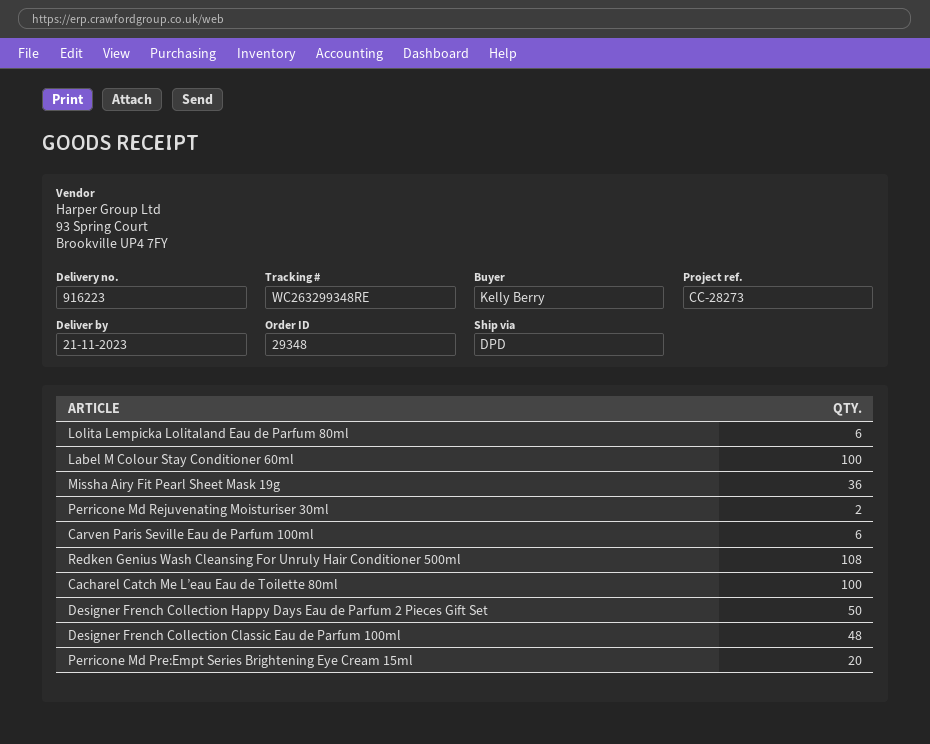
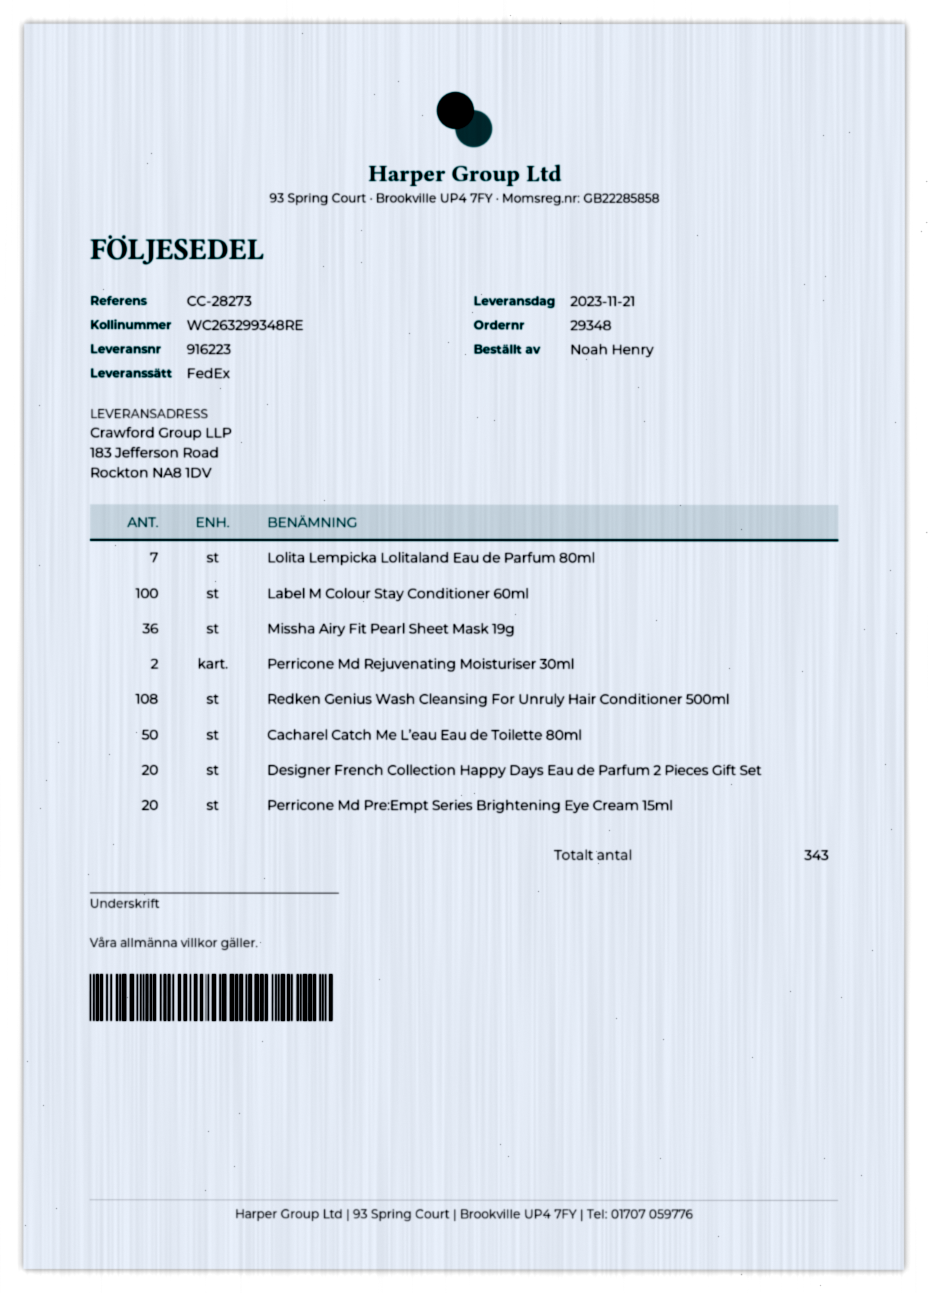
ordered by: Kelly Berry -> Noah Henry
shipping method: DPD -> FedEx
Lolita Lempicka Lolitaland Eau de Parfum 80ml: 6 -> 7
Carven Paris Seville Eau de Parfum 100ml: 6 -> none
Cacharel Catch Me L’eau Eau de Toilette 80ml: 100 -> 50
Designer French Collection Happy Days Eau de Parfum 2 Pieces Gift Set: 50 -> 20
Designer French Collection Classic Eau de Parfum 100ml: 48 -> none

